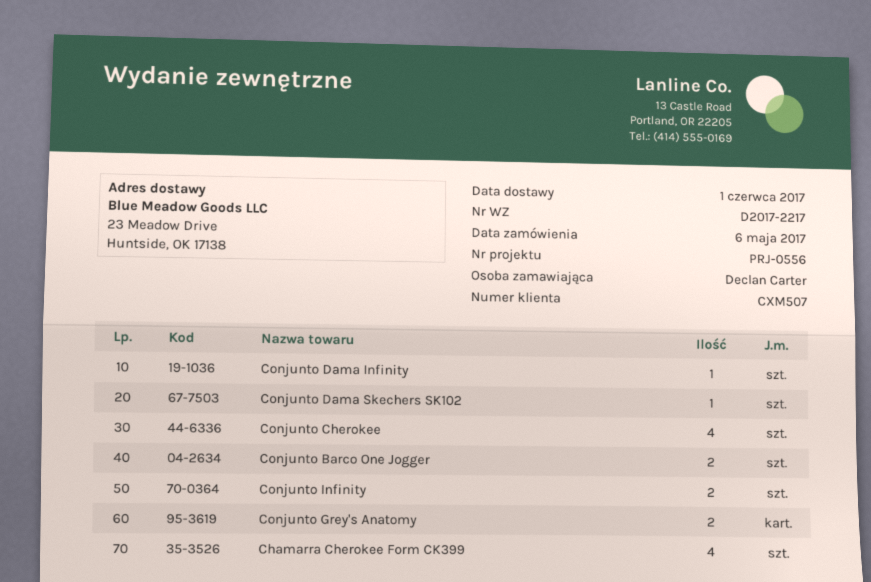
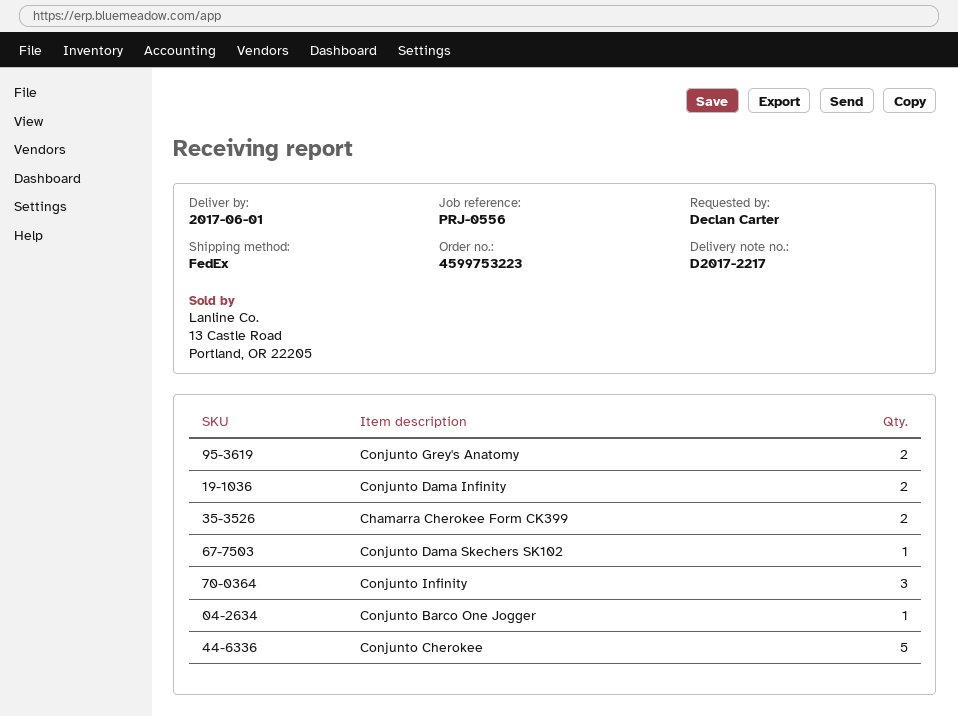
Conjunto Dama Infinity: 1 -> 2
Conjunto Cherokee: 4 -> 5
Conjunto Barco One Jogger: 2 -> 1
Conjunto Infinity: 2 -> 3
Chamarra Cherokee Form CK399: 4 -> 2

